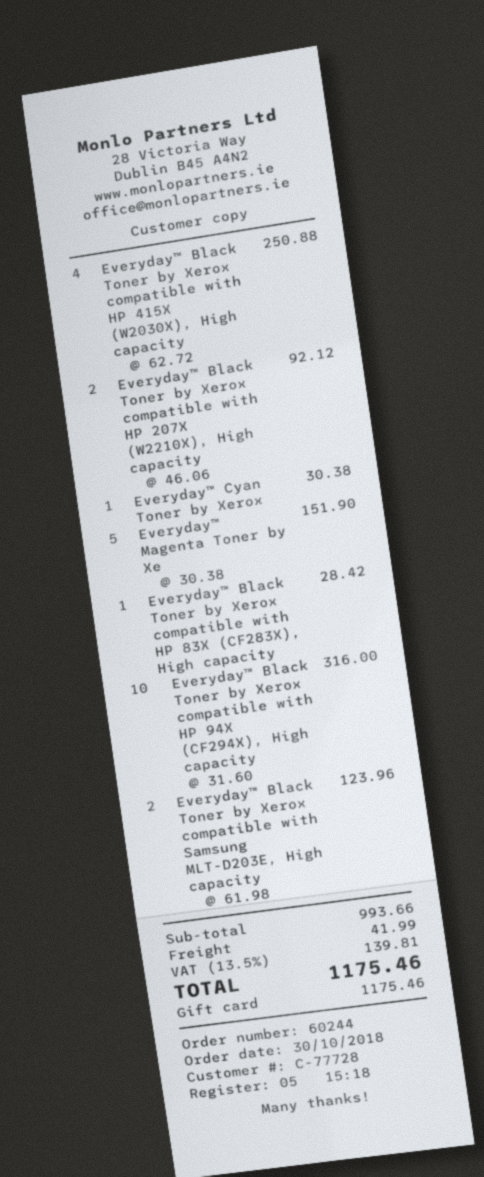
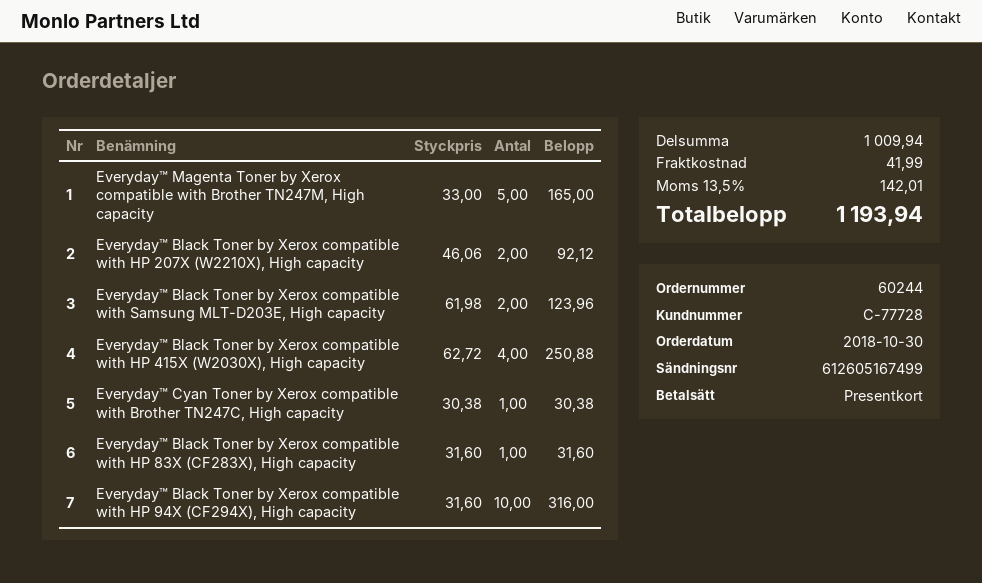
Everyday™ Magenta Toner by Xe: 5 x 30.38 = 151.90 -> 5 x 33.00 = 165.00
Everyday™ Black Toner by Xerox compatible with HP 83X (CF283X), High capacity: 1 x 28.42 = 28.42 -> 1 x 31.60 = 31.60
subtotal: 993.66 -> 1009.94
tax: 13.5% = 139.81 -> 13.5% = 142.01
total: 1175.46 -> 1193.94

